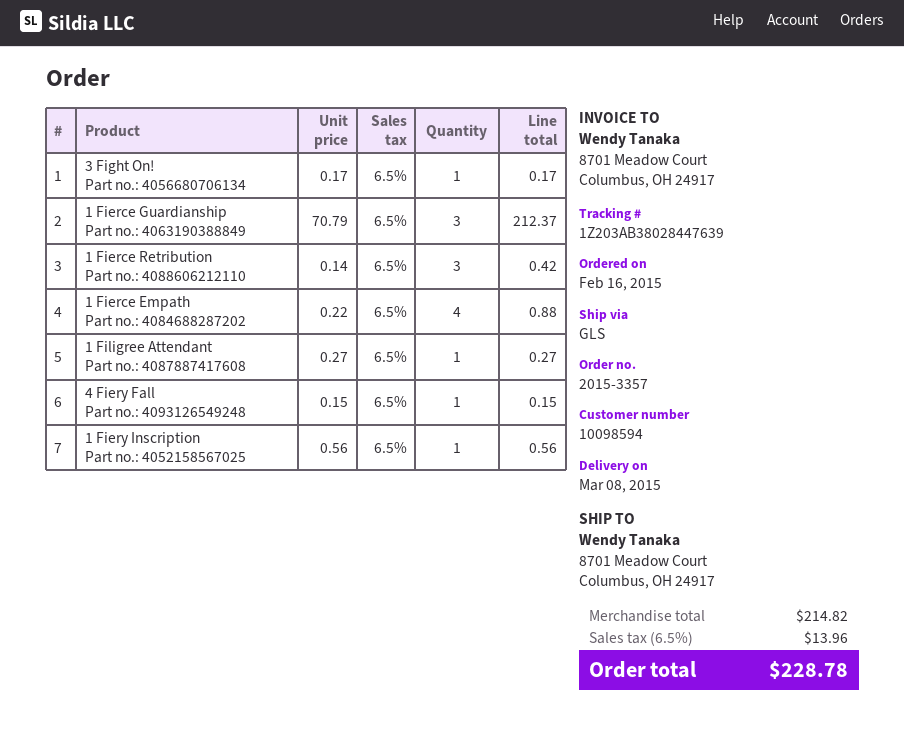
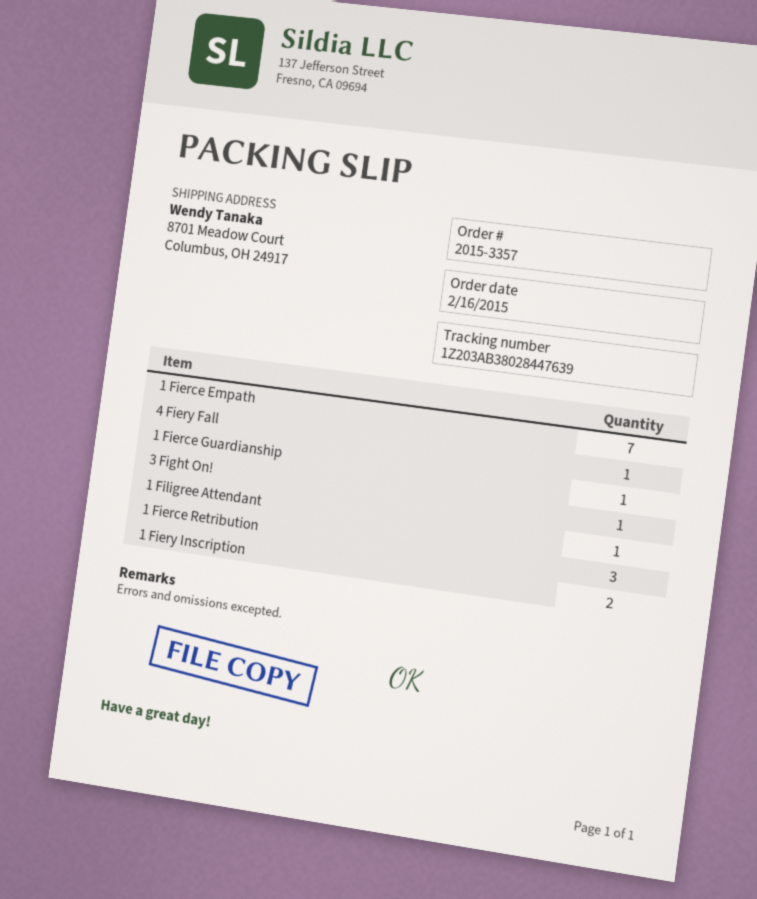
1 Fierce Guardianship: 3 -> 1
1 Fierce Empath: 4 -> 7
1 Fiery Inscription: 1 -> 2

